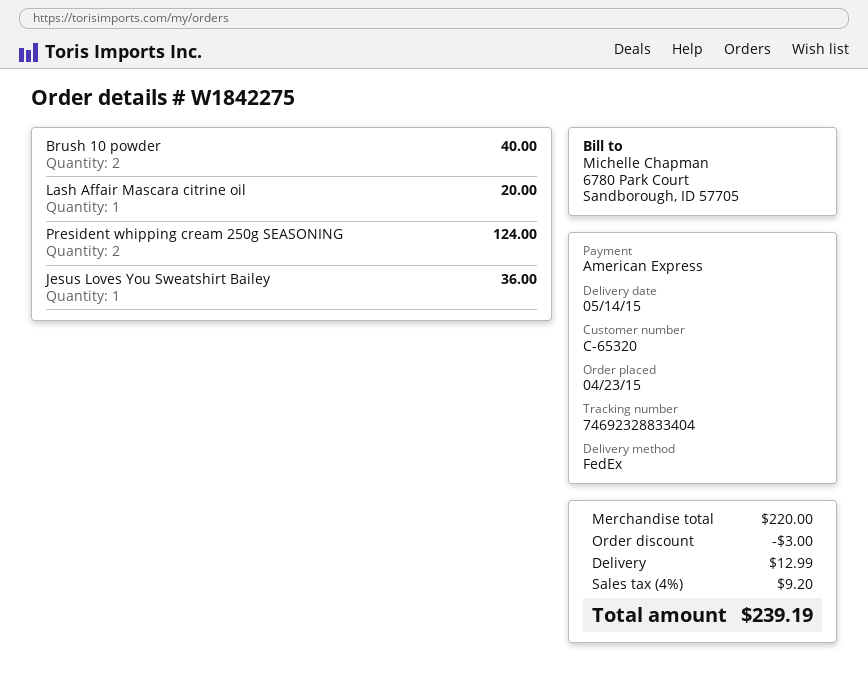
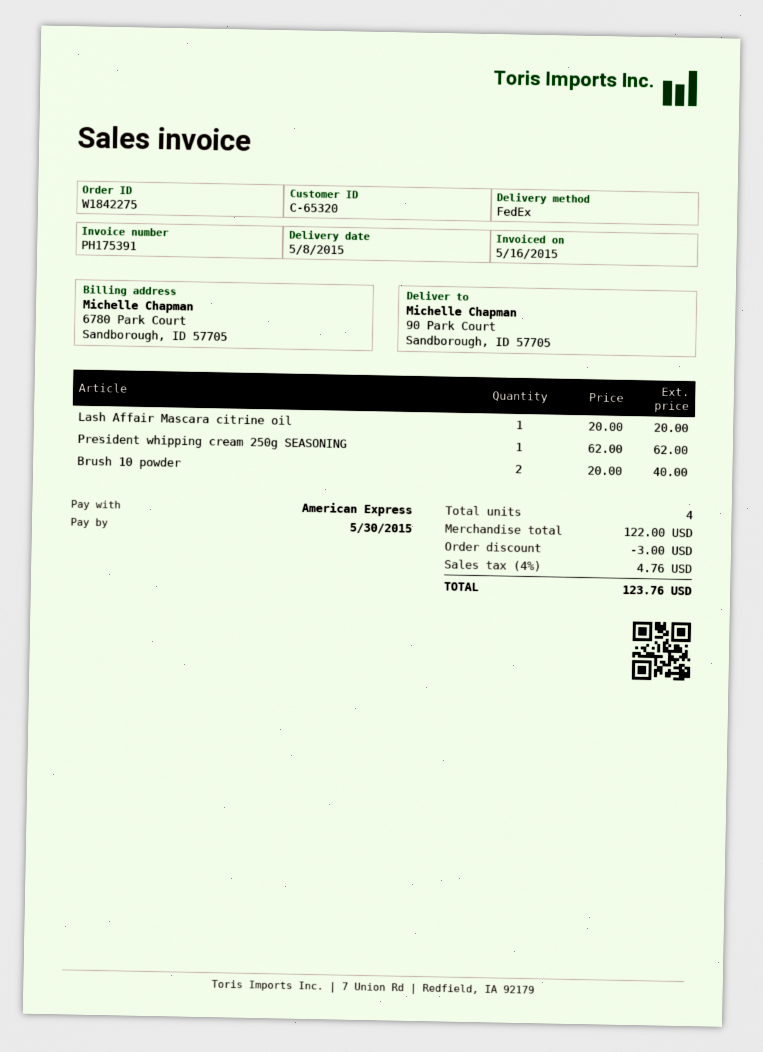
delivery date: 2015-05-14 -> 2015-05-08
President whipping cream 250g SEASONING: 2 for 124.00 -> 1 for 62.00
Jesus Loves You Sweatshirt Bailey: 1 for 36.00 -> none
subtotal: 220.00 -> 122.00
shipping: 12.99 -> none
tax: 4% = 9.20 -> 4% = 4.76
total: 239.19 -> 123.76

